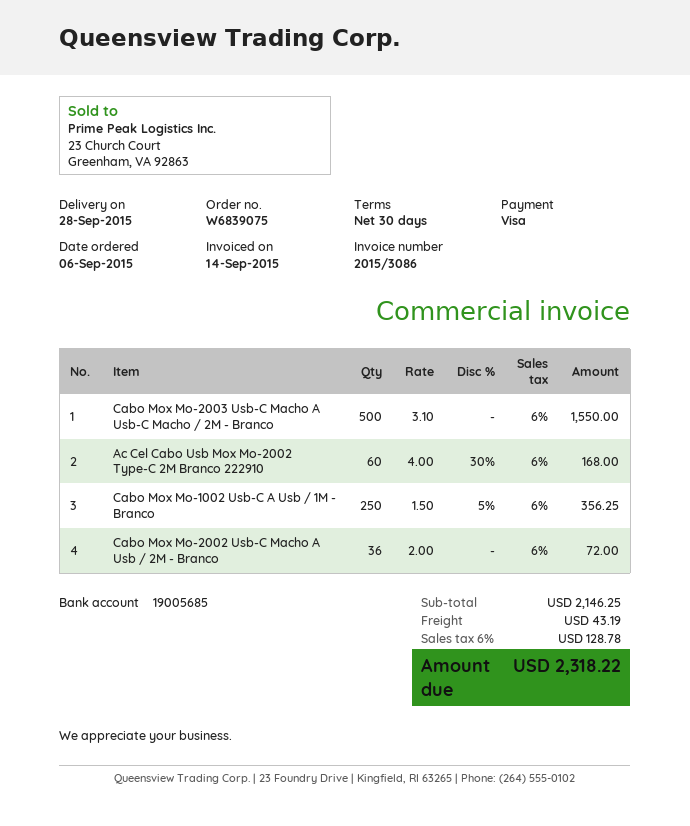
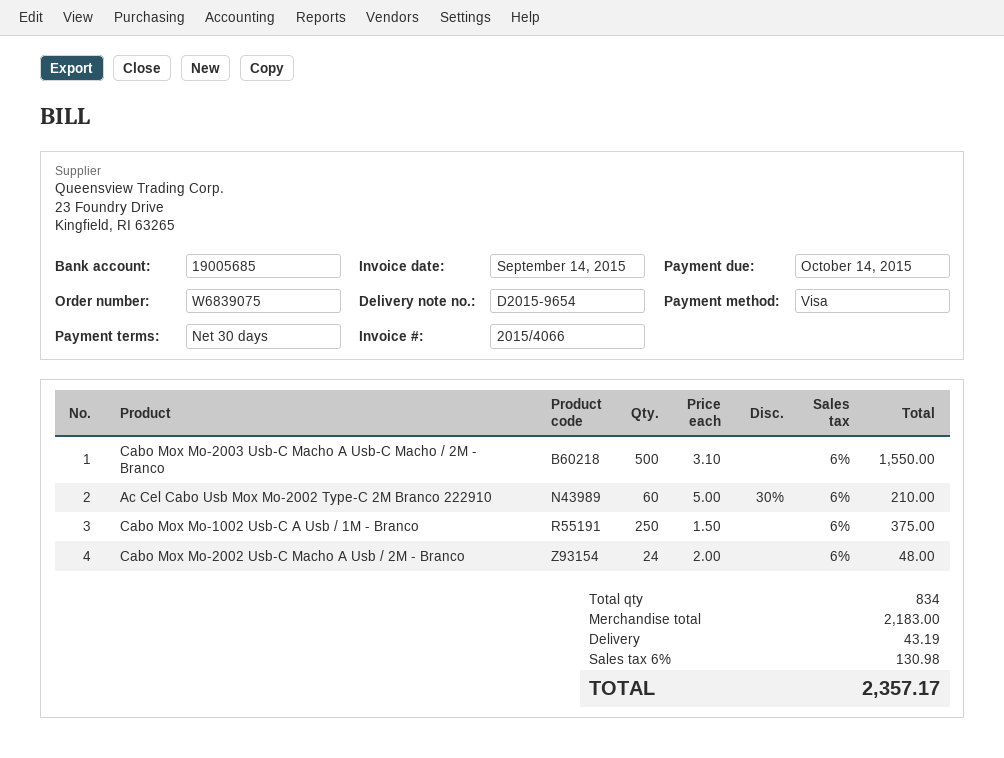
invoice number: 2015/3086 -> 2015/4066
Ac Cel Cabo Usb Mox Mo-2002 Type-C 2M Branco 222910: 60 x 4.00 - 30% = 168.00 -> 60 x 5.00 - 30% = 210.00
Cabo Mox Mo-1002 Usb-C A Usb / 1M - Branco: 250 x 1.50 - 5% = 356.25 -> 250 x 1.50 = 375.00
Cabo Mox Mo-2002 Usb-C Macho A Usb / 2M - Branco: 36 x 2.00 = 72.00 -> 24 x 2.00 = 48.00
subtotal: 2146.25 -> 2183.00
tax: 6% = 128.78 -> 6% = 130.98
total: 2318.22 -> 2357.17

